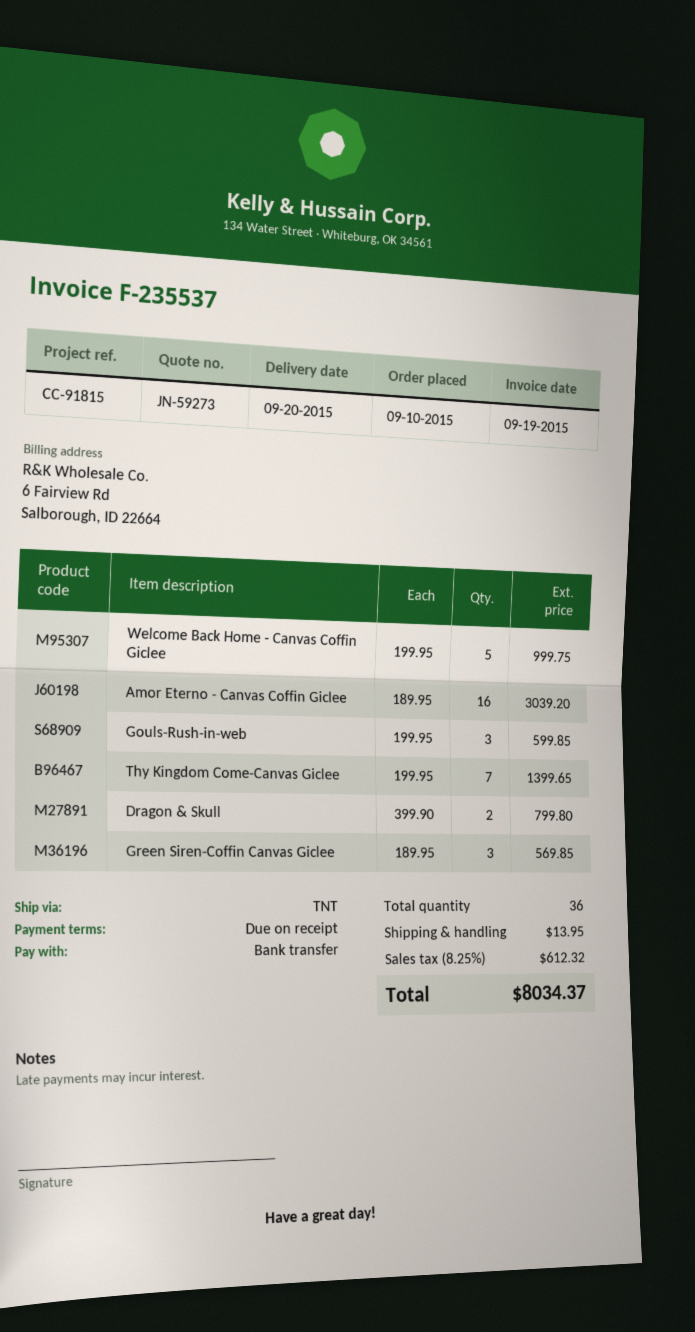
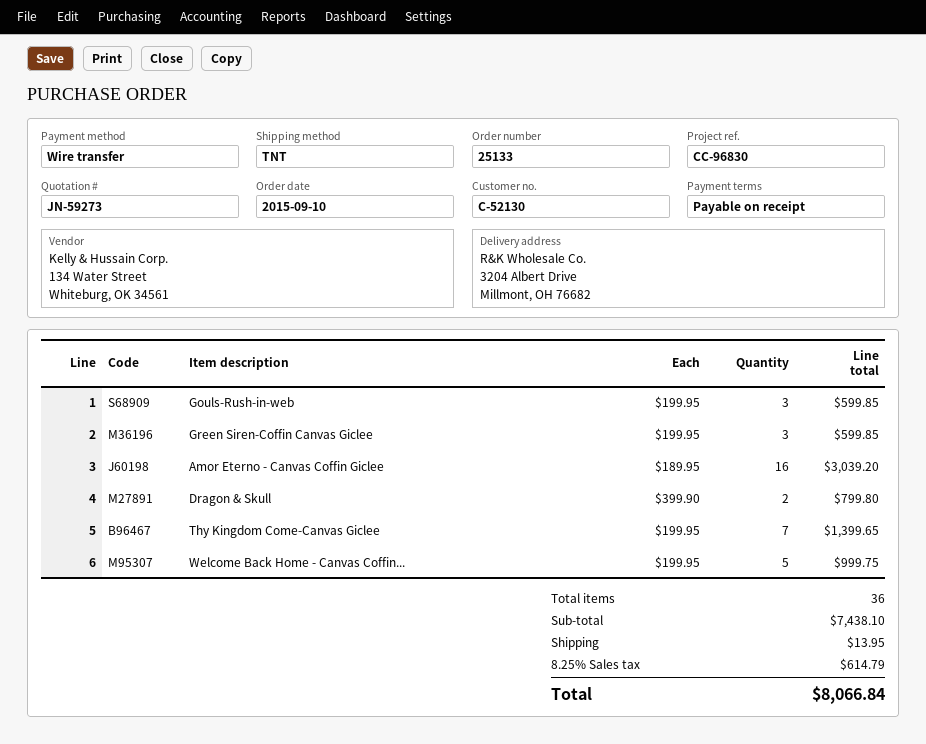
reference: CC-91815 -> CC-96830
Green Siren-Coffin Canvas Giclee: 3 x 189.95 = 569.85 -> 3 x 199.95 = 599.85
tax: 8.25% = 612.32 -> 8.25% = 614.79
total: 8034.37 -> 8066.84

